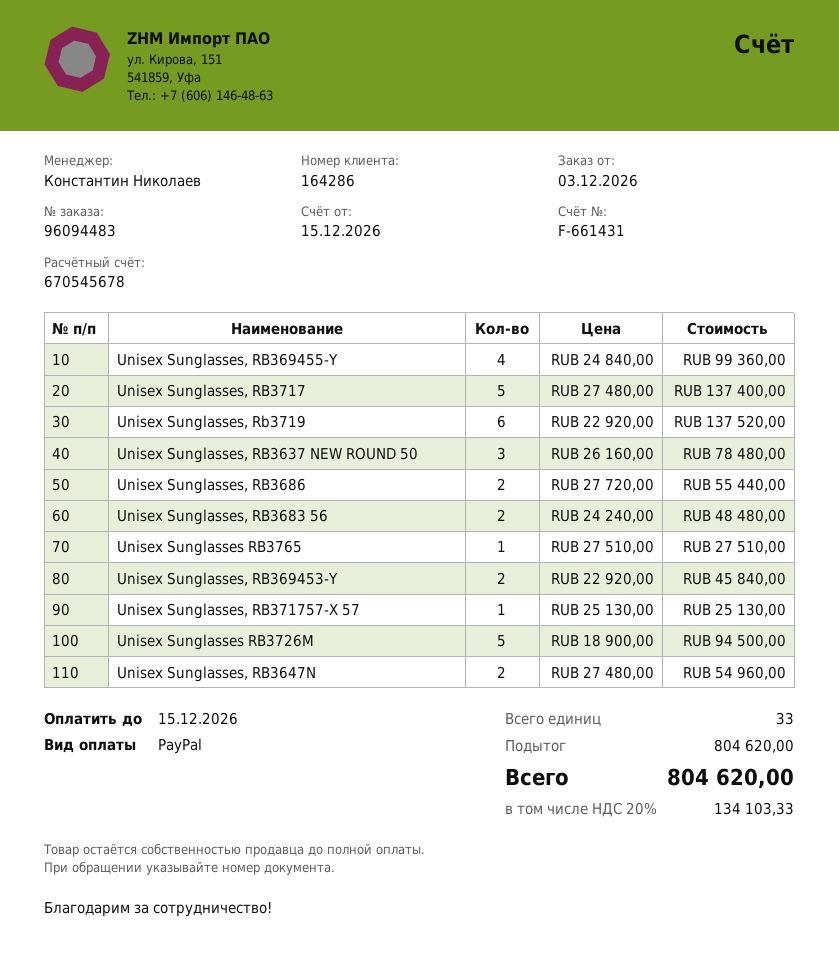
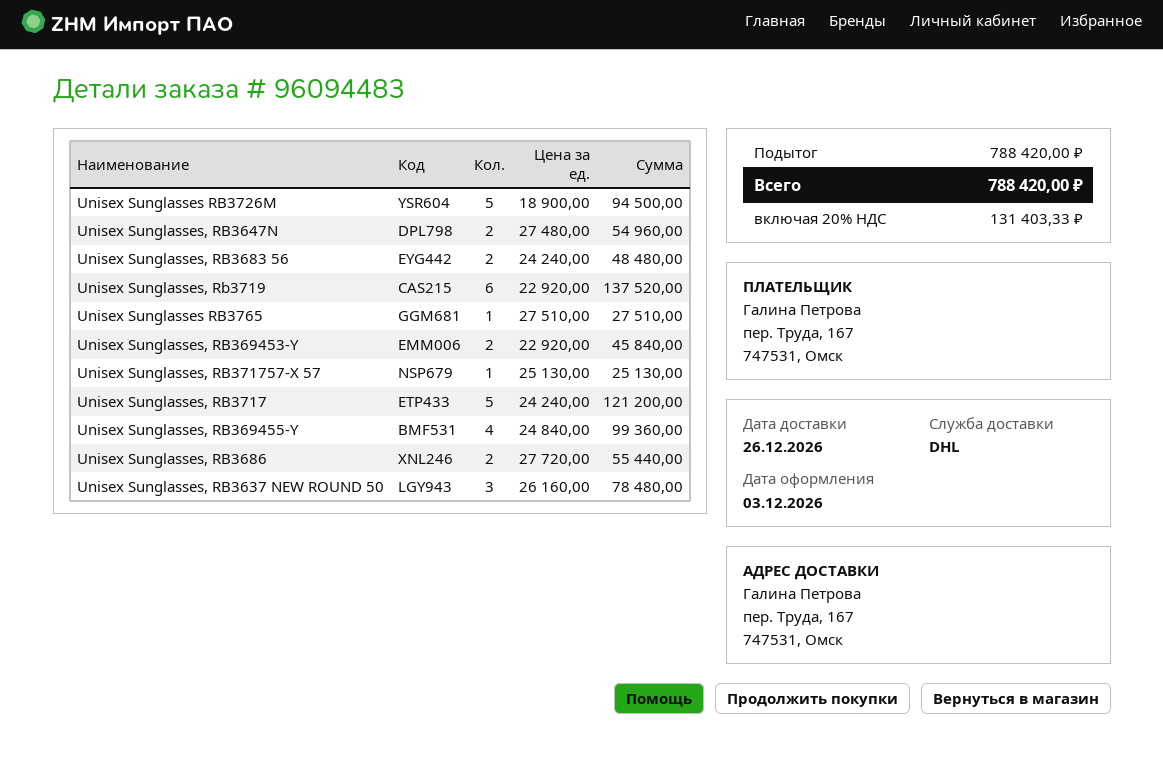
Unisex Sunglasses, RB3717: 5 x 27480.00 = 137400.00 -> 5 x 24240.00 = 121200.00
subtotal: 804620.00 -> 788420.00
tax: 20% = 134103.33 -> 20% = 131403.33
total: 804620.00 -> 788420.00

